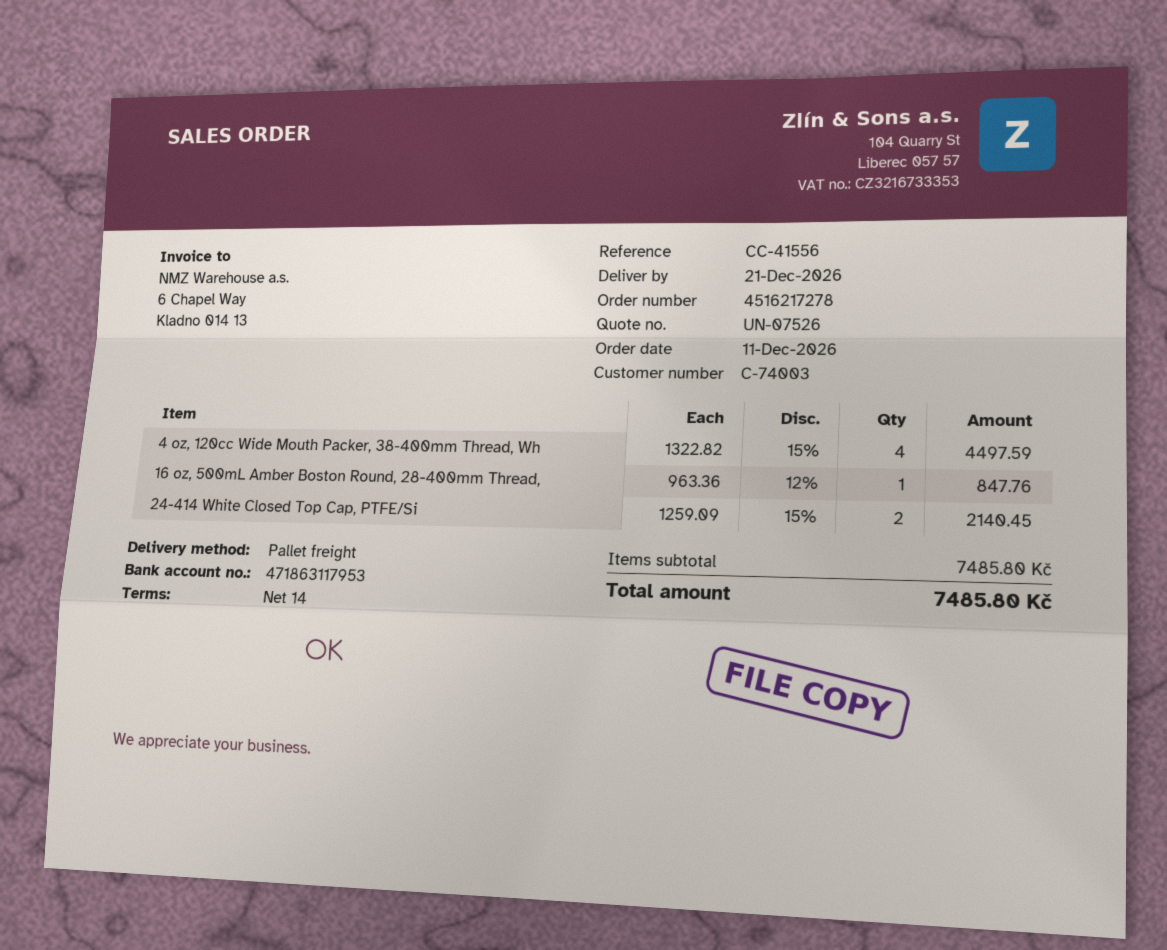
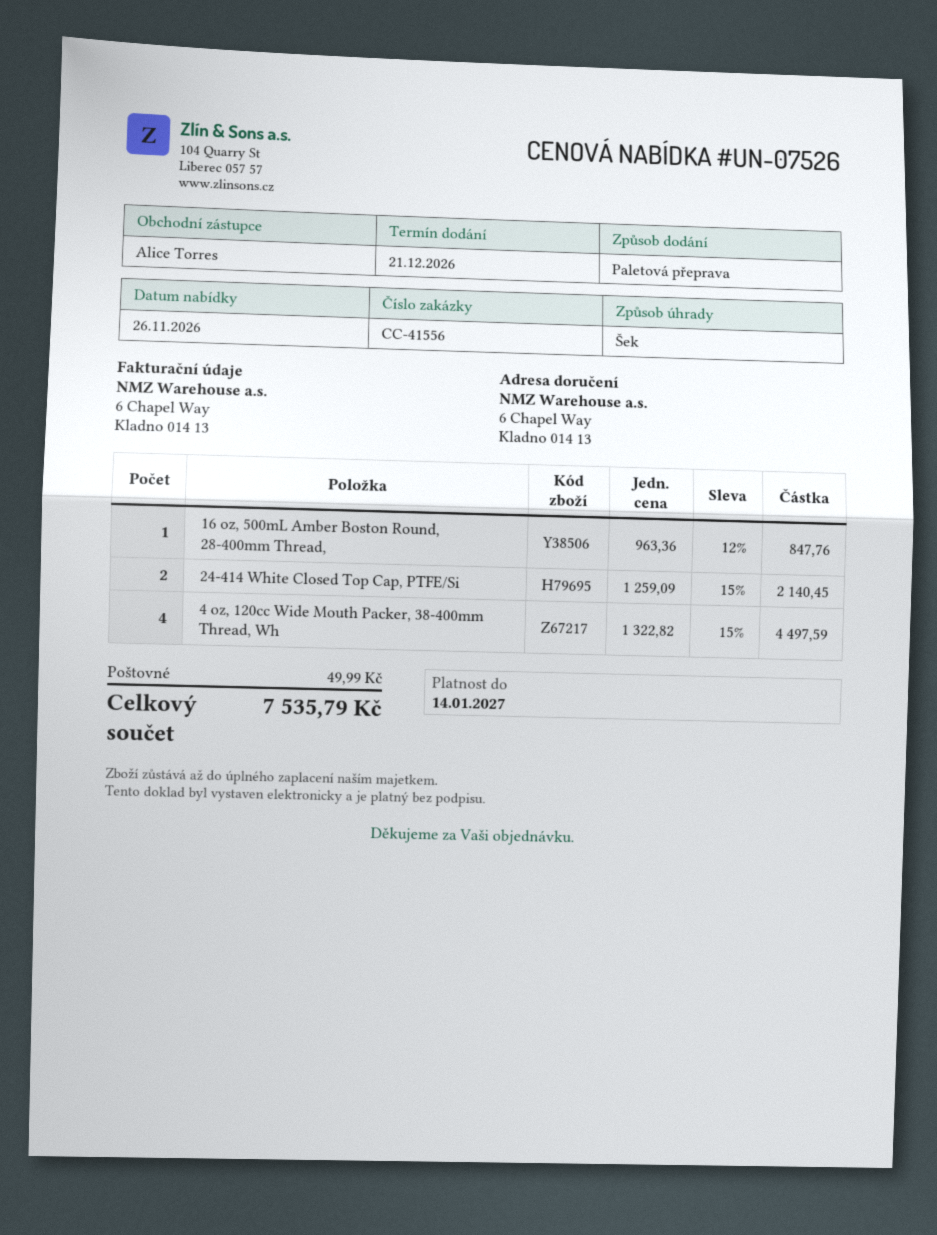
shipping: none -> 49.99
total: 7485.80 -> 7535.79

